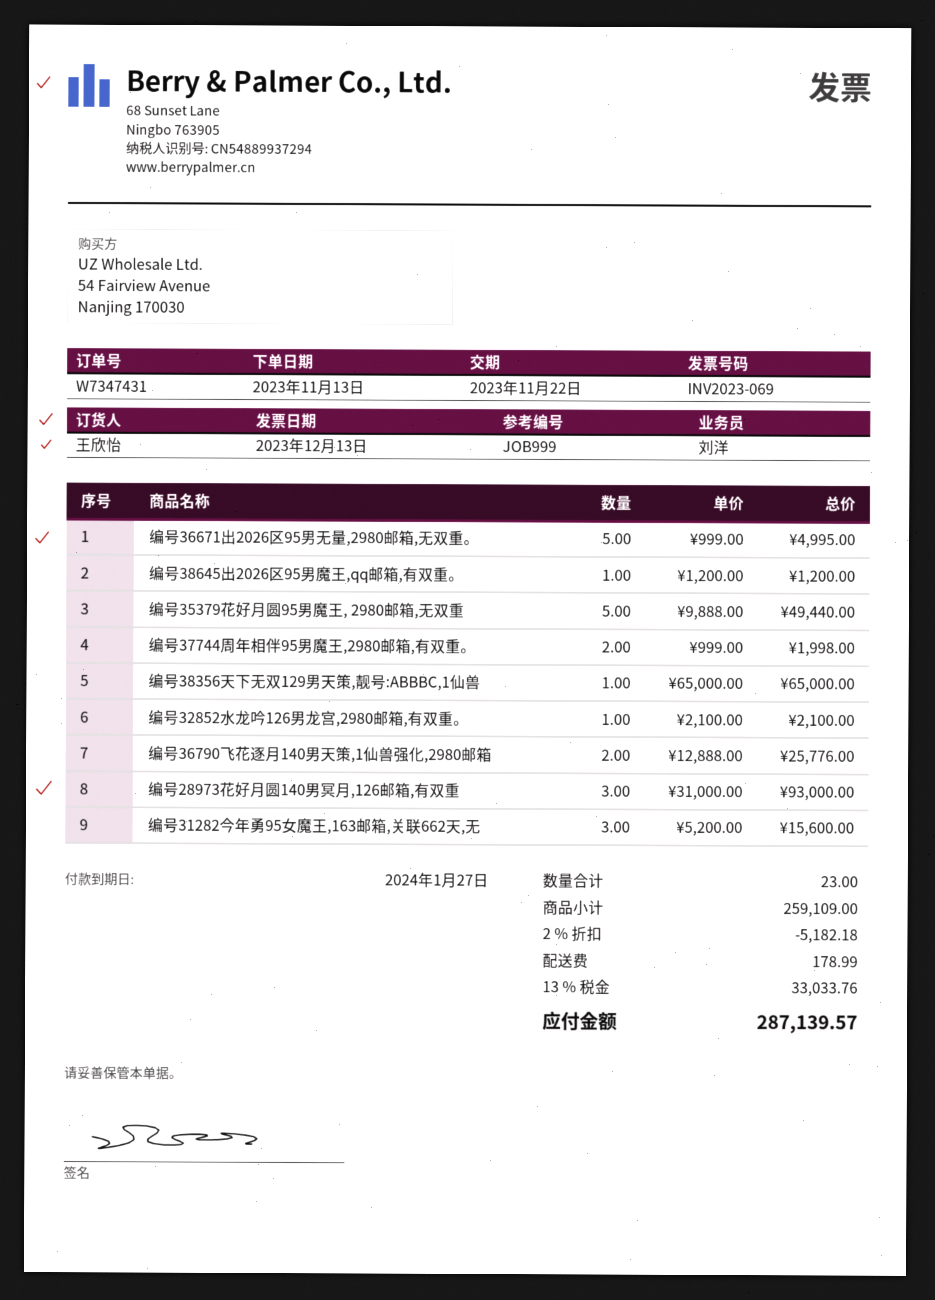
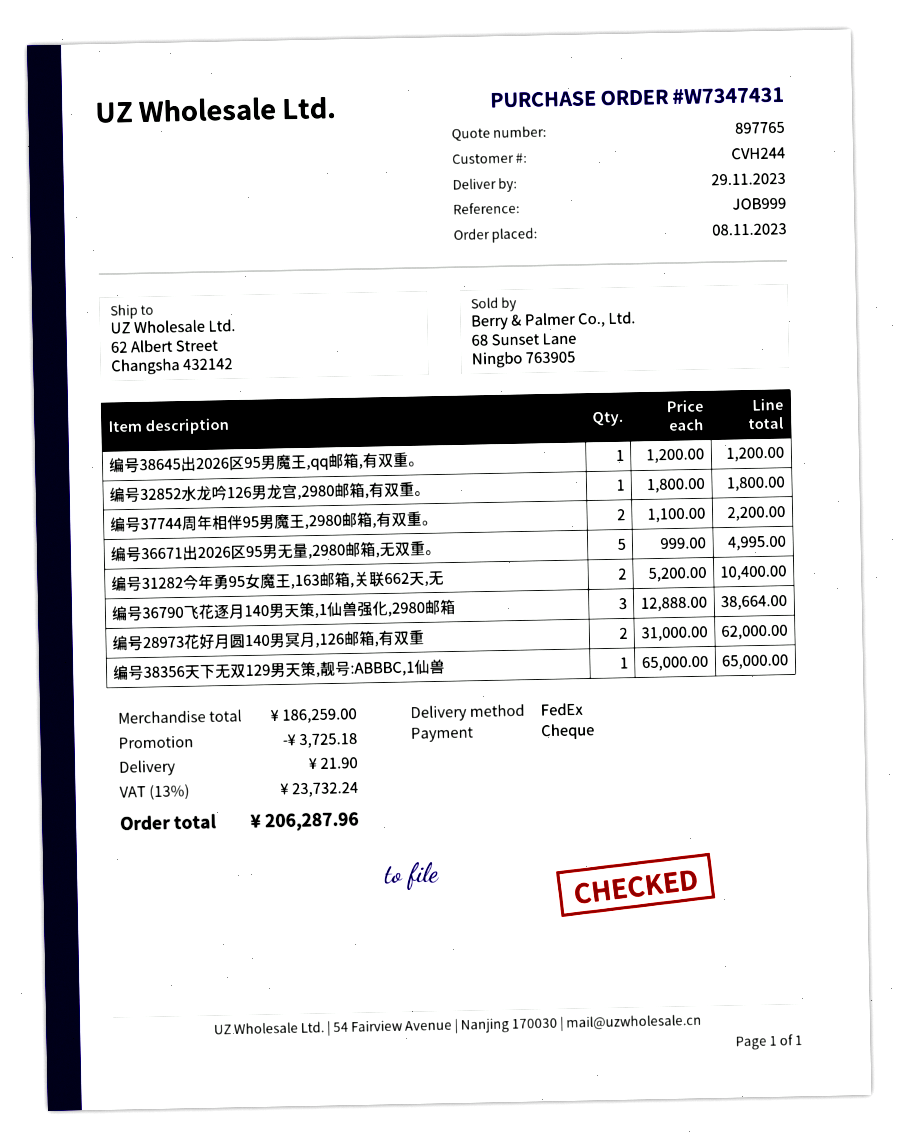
order date: 2023-11-13 -> 2023-11-08
delivery date: 2023-11-22 -> 2023-11-29
编号35379花好月圆95男魔王, 2980邮箱,无双重: 5 x 9888.00 = 49440.00 -> none
编号37744周年相伴95男魔王,2980邮箱,有双重。: 2 x 999.00 = 1998.00 -> 2 x 1100.00 = 2200.00
编号32852水龙吟126男龙宫,2980邮箱,有双重。: 1 x 2100.00 = 2100.00 -> 1 x 1800.00 = 1800.00
编号36790飞花逐月140男天策,1仙兽强化,2980邮箱: 2 x 12888.00 = 25776.00 -> 3 x 12888.00 = 38664.00
编号28973花好月圆140男冥月,126邮箱,有双重: 3 x 31000.00 = 93000.00 -> 2 x 31000.00 = 62000.00
编号31282今年勇95女魔王,163邮箱,关联662天,无: 3 x 5200.00 = 15600.00 -> 2 x 5200.00 = 10400.00
subtotal: 259109.00 -> 186259.00
discount: 5182.18 -> 3725.18
shipping: 178.99 -> 21.90
tax: 13% = 33033.76 -> 13% = 23732.24
total: 287139.57 -> 206287.96

